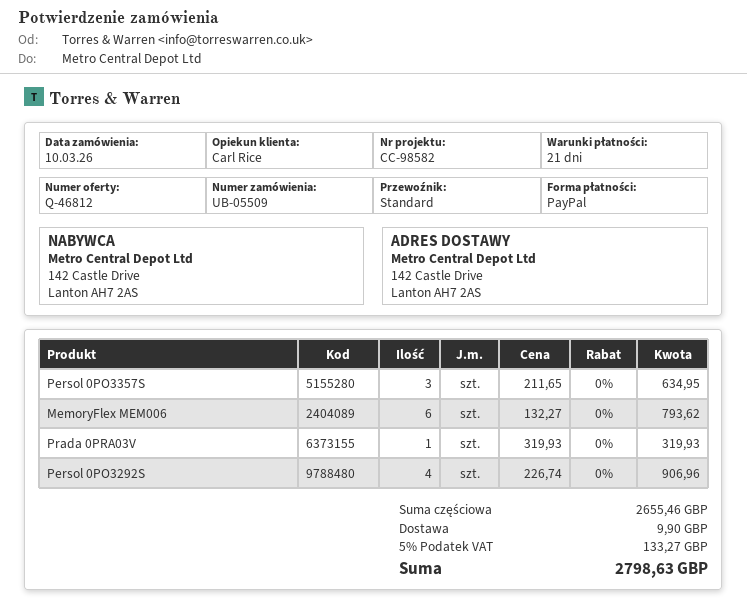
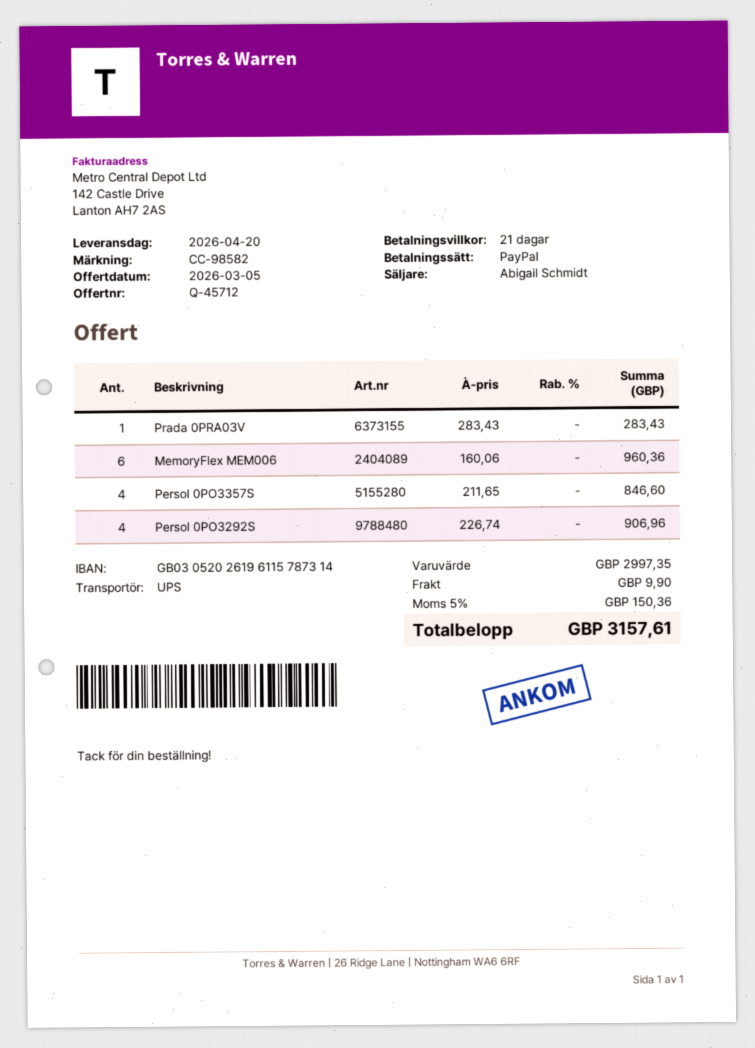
quote number: Q-46812 -> Q-45712
sales rep: Carl Rice -> Abigail Schmidt
shipping method: standard -> UPS
Persol 0PO3357S: 3 x 211.65 = 634.95 -> 4 x 211.65 = 846.60
MemoryFlex MEM006: 6 x 132.27 = 793.62 -> 6 x 160.06 = 960.36
Prada 0PRA03V: 1 x 319.93 = 319.93 -> 1 x 283.43 = 283.43
subtotal: 2655.46 -> 2997.35
tax: 5% = 133.27 -> 5% = 150.36
total: 2798.63 -> 3157.61

